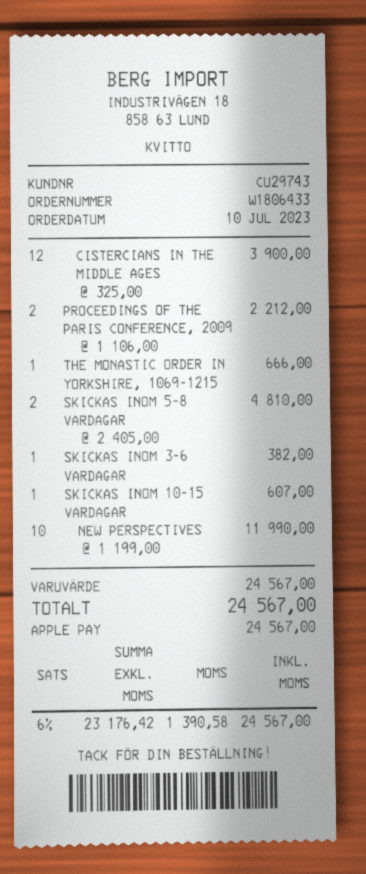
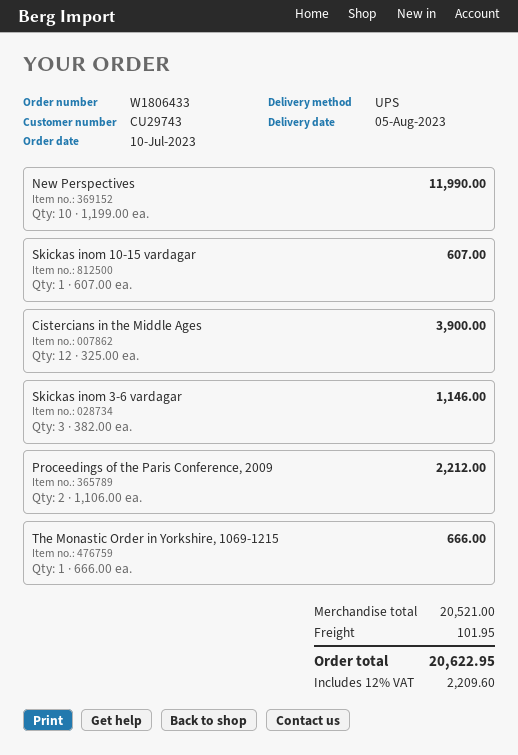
SKICKAS INOM 5-8 VARDAGAR: 2 x 2405.00 = 4810.00 -> none
SKICKAS INOM 3-6 VARDAGAR: 1 x 382.00 = 382.00 -> 3 x 382.00 = 1146.00
subtotal: 24567.00 -> 20521.00
shipping: none -> 101.95
tax: 6% = 1390.58 -> 12% = 2209.60
total: 24567.00 -> 20622.95

